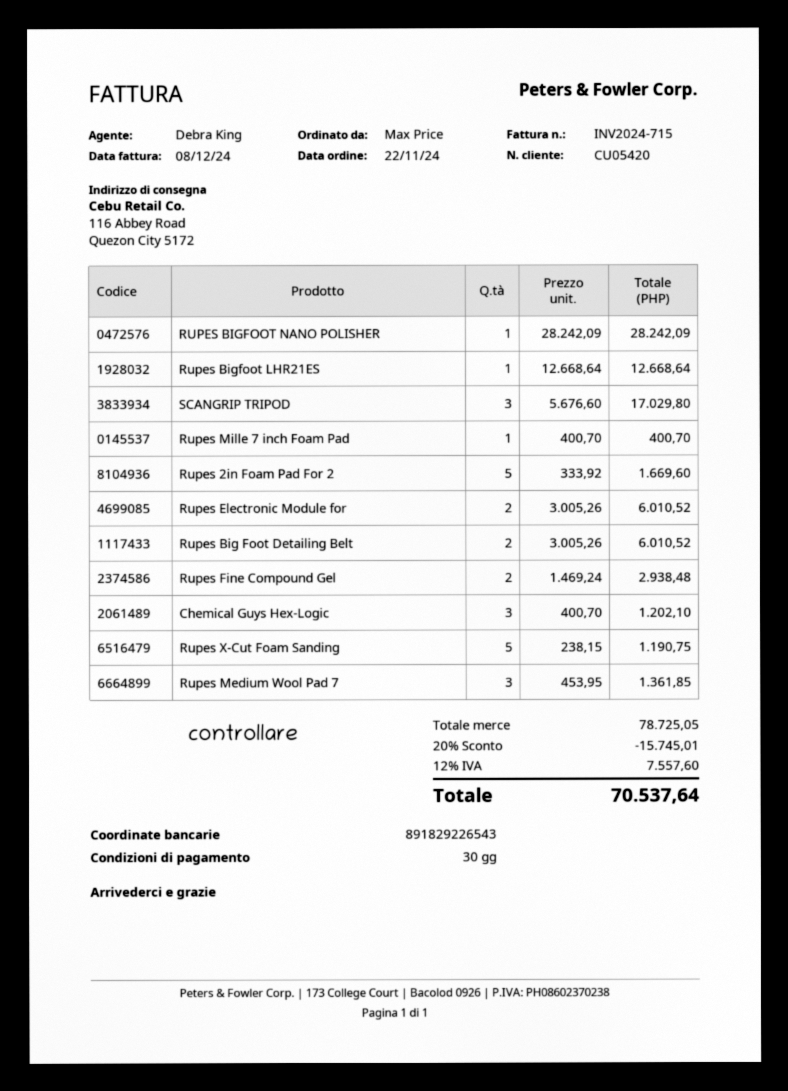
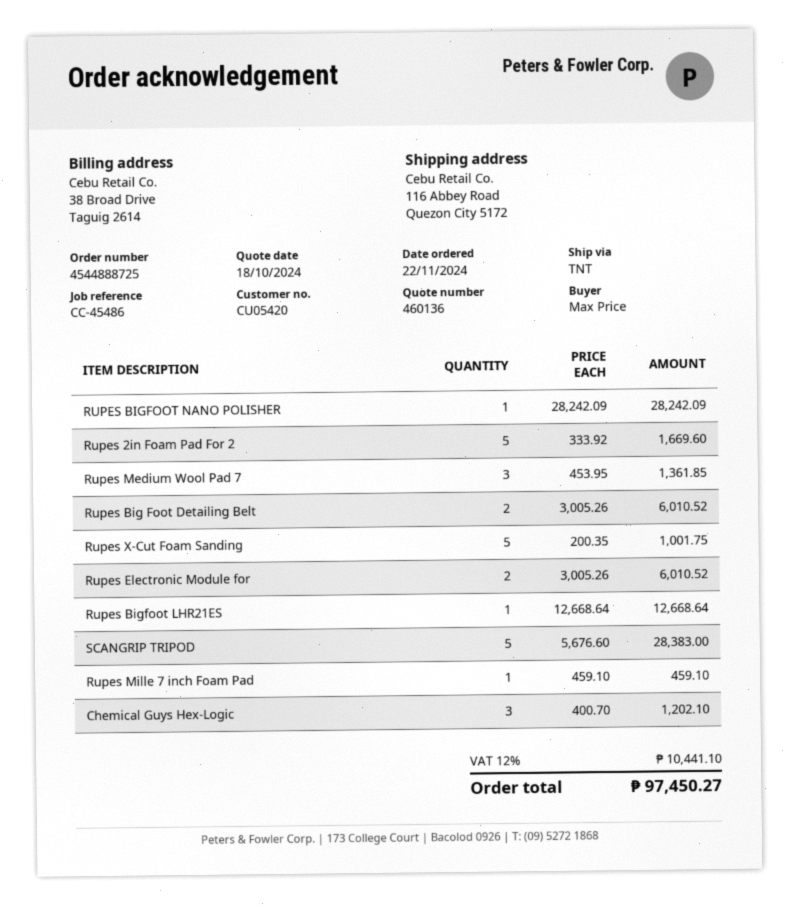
SCANGRIP TRIPOD: 3 x 5676.60 = 17029.80 -> 5 x 5676.60 = 28383.00
Rupes Mille 7 inch Foam Pad: 1 x 400.70 = 400.70 -> 1 x 459.10 = 459.10
Rupes Fine Compound Gel: 2 x 1469.24 = 2938.48 -> none
Rupes X-Cut Foam Sanding: 5 x 238.15 = 1190.75 -> 5 x 200.35 = 1001.75
discount: 20% = 15745.01 -> none
tax: 12% = 7557.60 -> 12% = 10441.10
total: 70537.64 -> 97450.27

